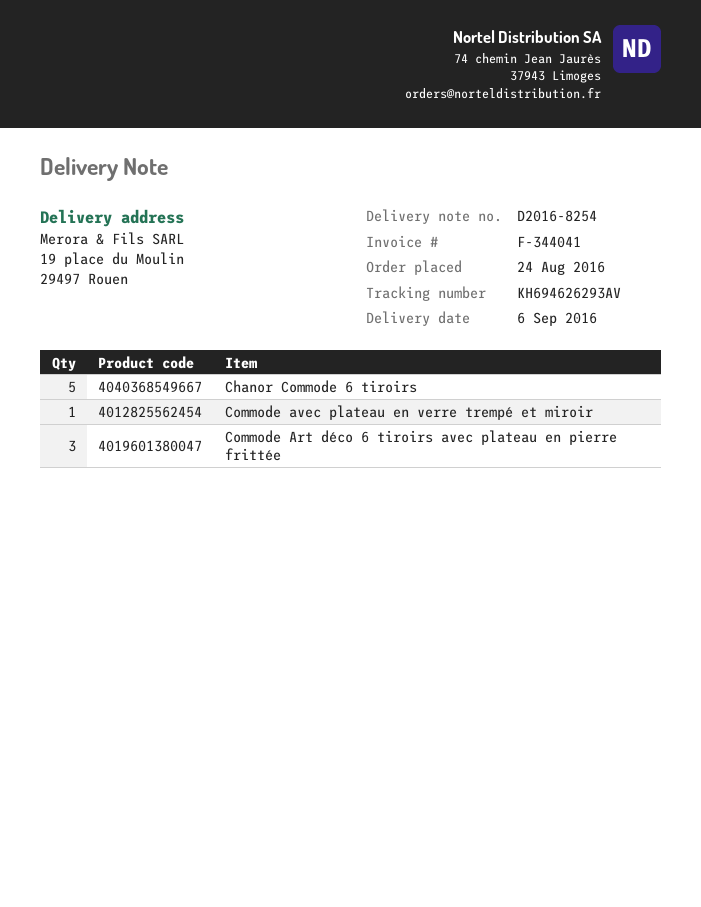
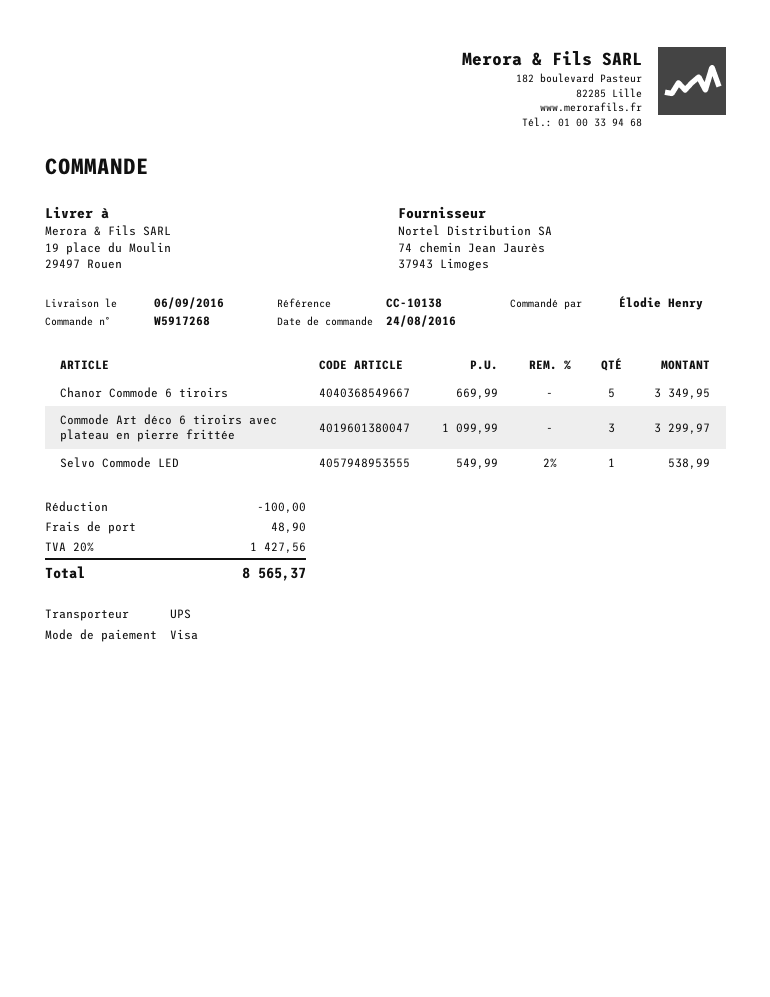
Commode avec plateau en verre trempé et miroir: 1 -> none
Selvo Commode LED: none -> 1

